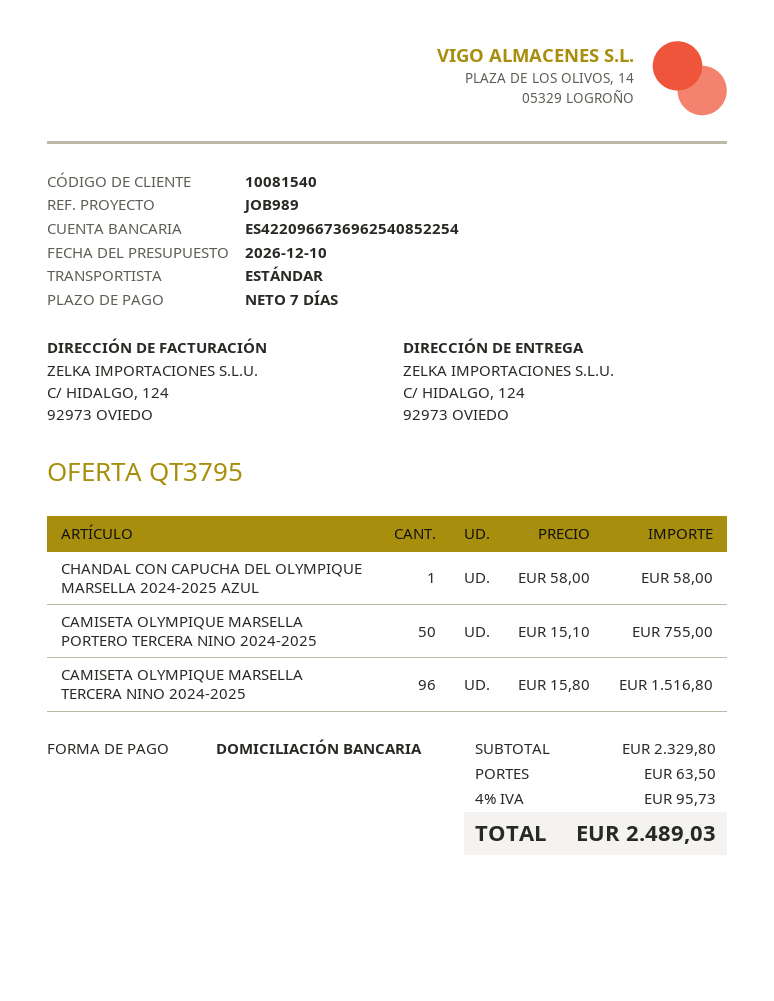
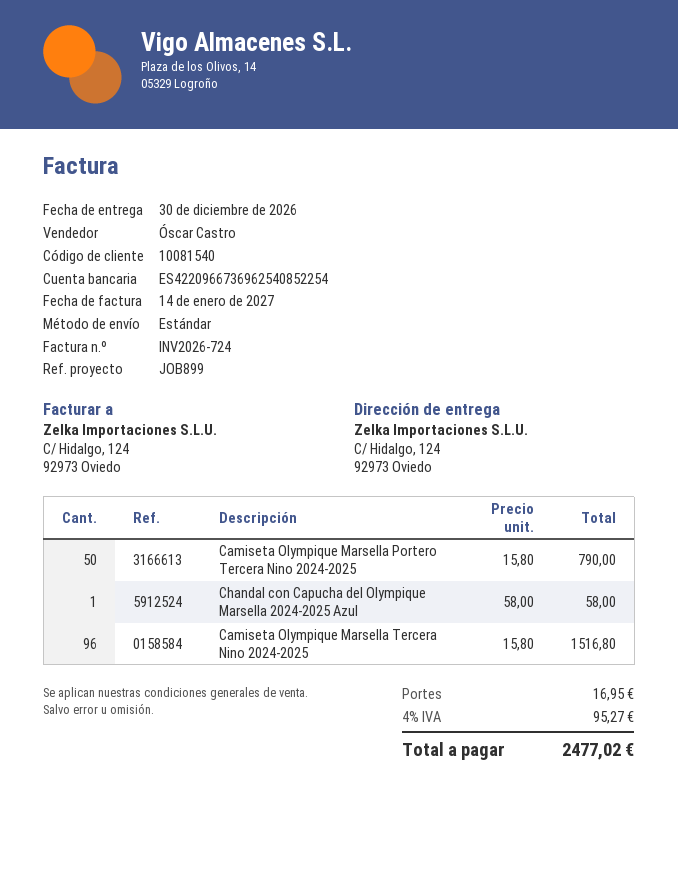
reference: JOB989 -> JOB899
CAMISETA OLYMPIQUE MARSELLA PORTERO TERCERA NINO 2024-2025: 50 x 15.10 = 755.00 -> 50 x 15.80 = 790.00
shipping: 63.50 -> 16.95
tax: 4% = 95.73 -> 4% = 95.27
total: 2489.03 -> 2477.02

